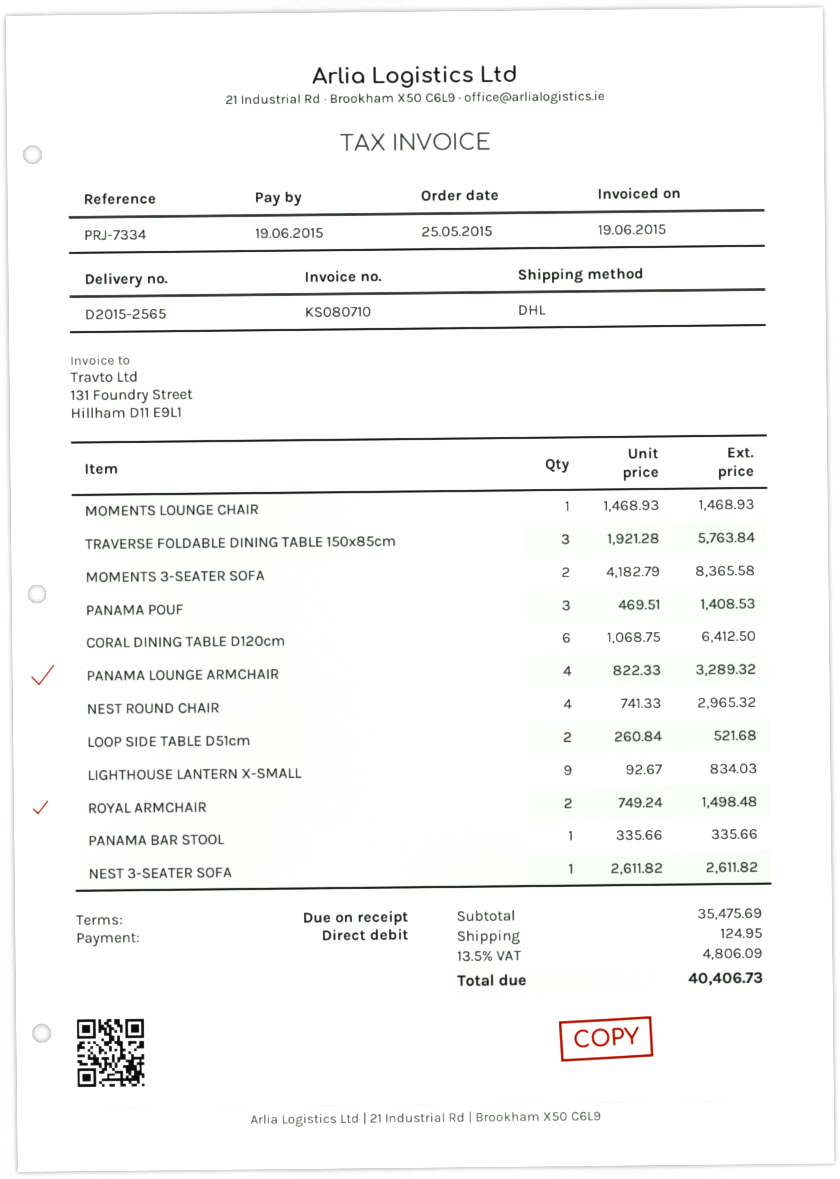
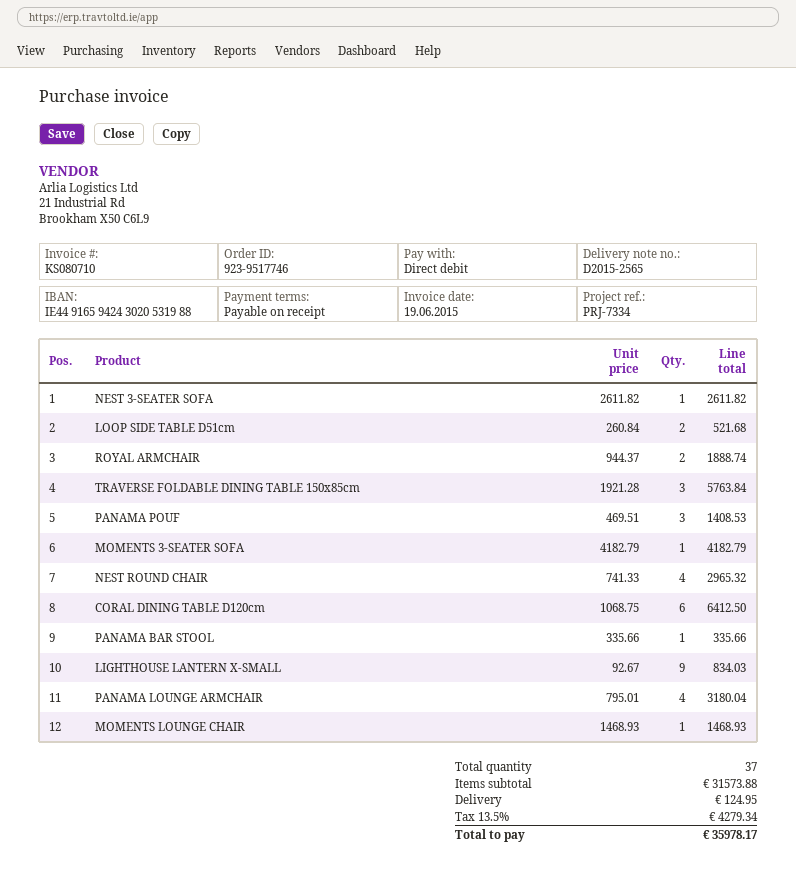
MOMENTS 3-SEATER SOFA: 2 x 4182.79 = 8365.58 -> 1 x 4182.79 = 4182.79
PANAMA LOUNGE ARMCHAIR: 4 x 822.33 = 3289.32 -> 4 x 795.01 = 3180.04
ROYAL ARMCHAIR: 2 x 749.24 = 1498.48 -> 2 x 944.37 = 1888.74
subtotal: 35475.69 -> 31573.88
tax: 13.5% = 4806.09 -> 13.5% = 4279.34
total: 40406.73 -> 35978.17

